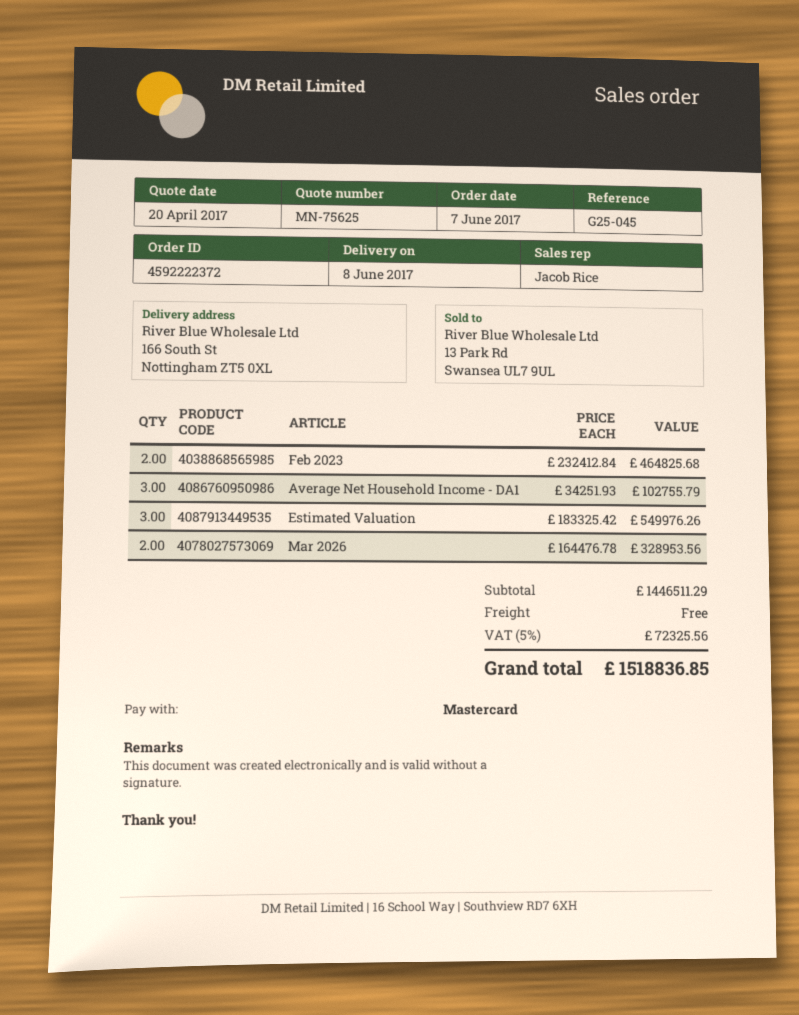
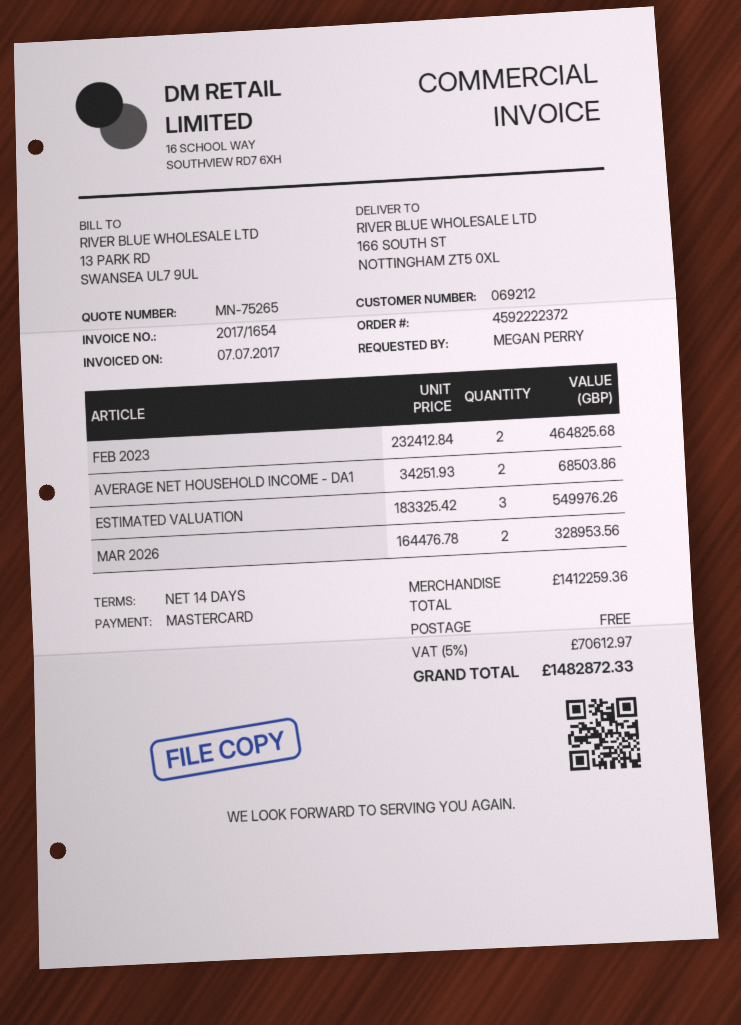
quote number: MN-75625 -> MN-75265
Average Net Household Income - DA1: 3 x 34251.93 = 102755.79 -> 2 x 34251.93 = 68503.86
subtotal: 1446511.29 -> 1412259.36
tax: 5% = 72325.56 -> 5% = 70612.97
total: 1518836.85 -> 1482872.33

